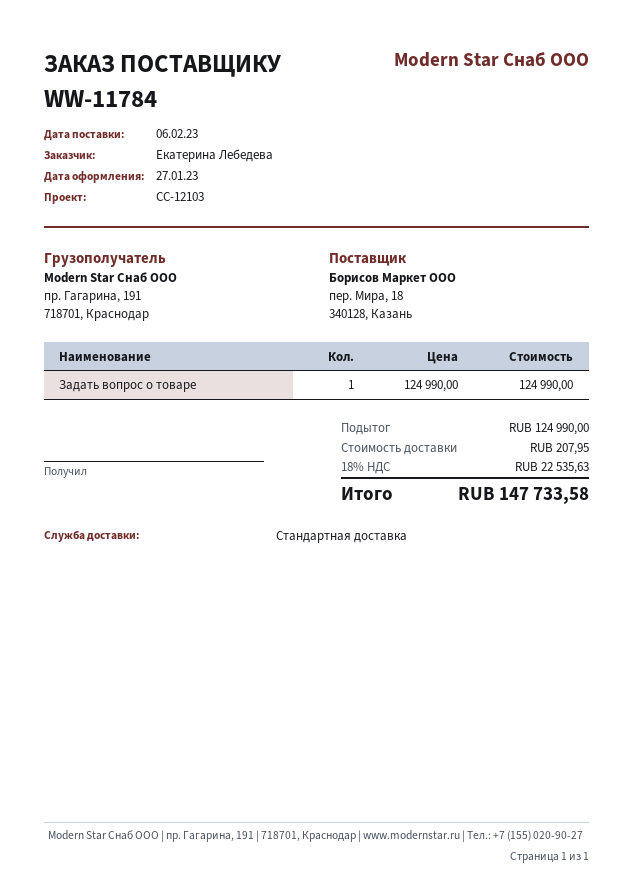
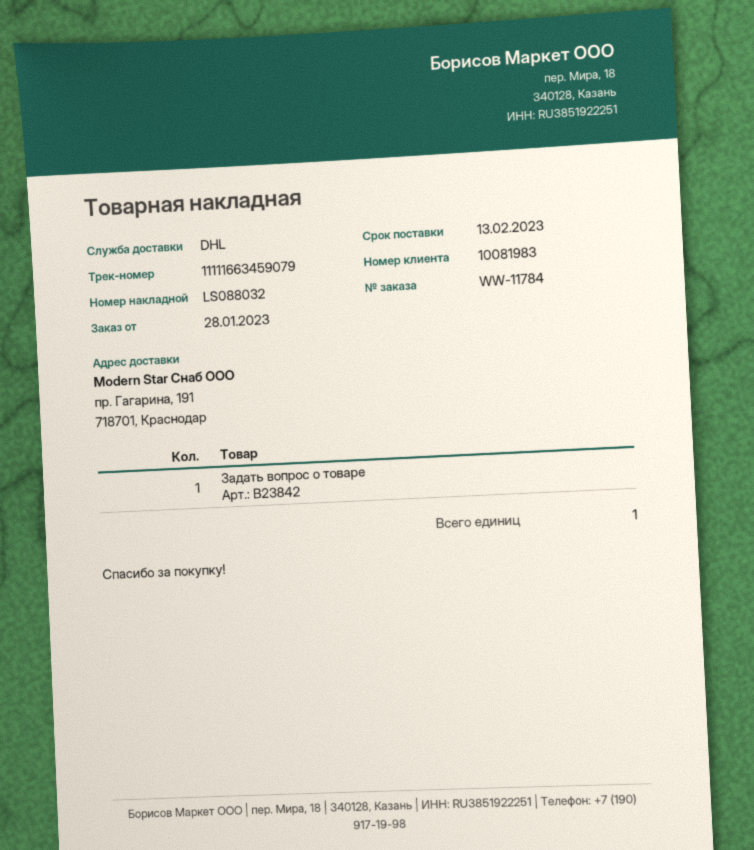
order date: 2023-01-27 -> 2023-01-28
delivery date: 2023-02-06 -> 2023-02-13
shipping method: standard -> DHL

